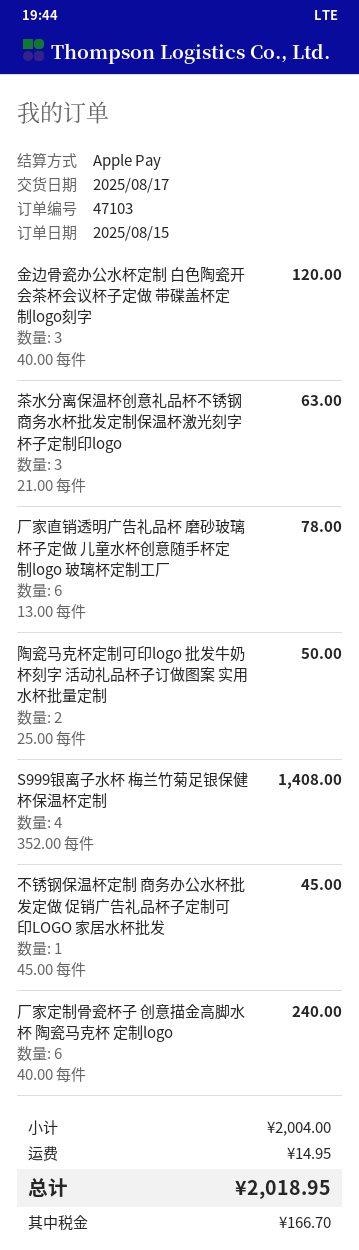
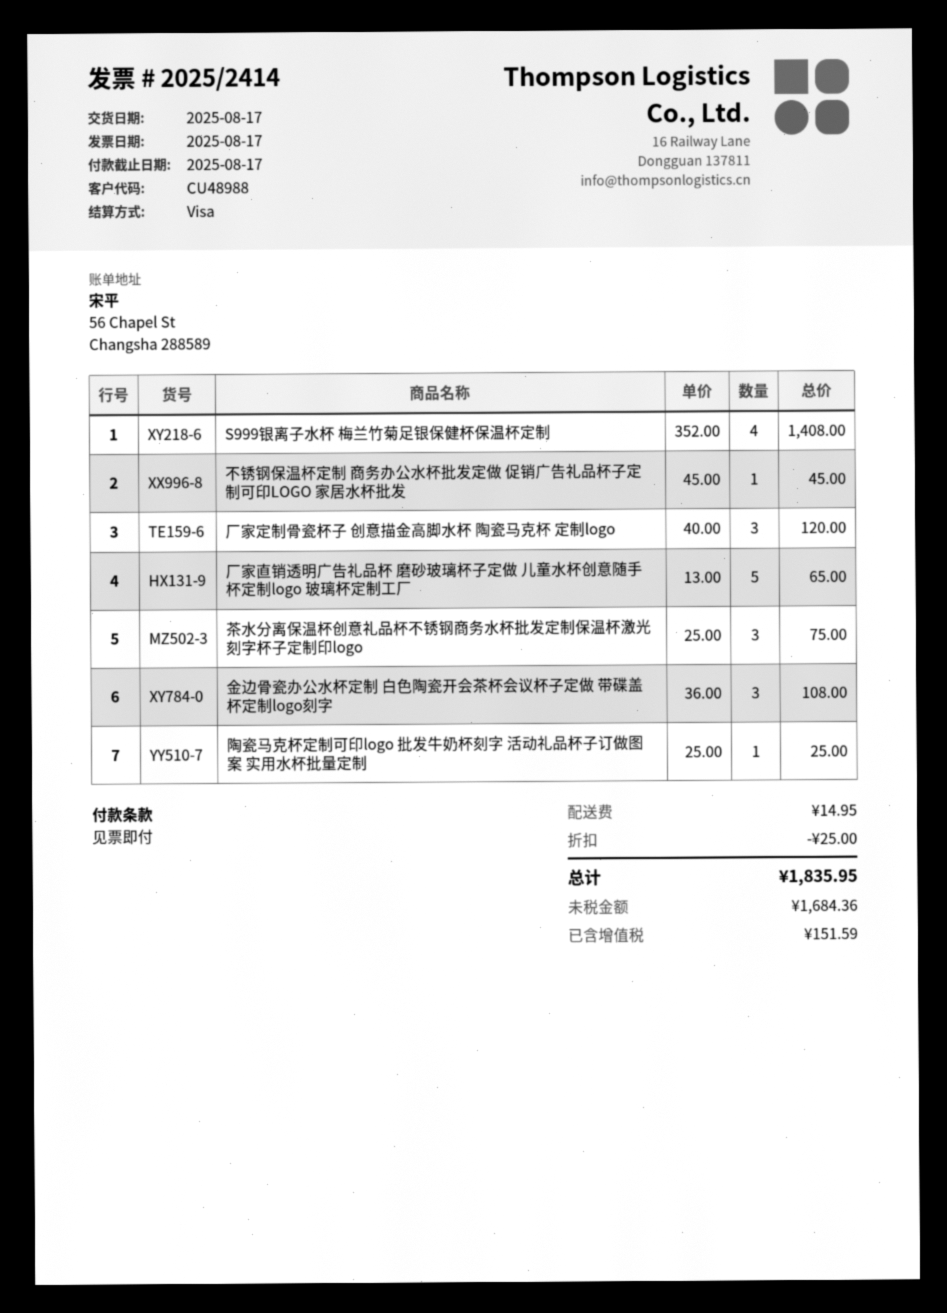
payment method: Apple Pay -> Visa
金边骨瓷办公水杯定制 白色陶瓷开会茶杯会议杯子定做 带碟盖杯定制logo刻字: 3 x 40.00 = 120.00 -> 3 x 36.00 = 108.00
茶水分离保温杯创意礼品杯不锈钢商务水杯批发定制保温杯激光刻字杯子定制印logo: 3 x 21.00 = 63.00 -> 3 x 25.00 = 75.00
厂家直销透明广告礼品杯 磨砂玻璃杯子定做 儿童水杯创意随手杯定制logo 玻璃杯定制工厂: 6 x 13.00 = 78.00 -> 5 x 13.00 = 65.00
陶瓷马克杯定制可印logo 批发牛奶杯刻字 活动礼品杯子订做图案 实用水杯批量定制: 2 x 25.00 = 50.00 -> 1 x 25.00 = 25.00
厂家定制骨瓷杯子 创意描金高脚水杯 陶瓷马克杯 定制logo: 6 x 40.00 = 240.00 -> 3 x 40.00 = 120.00
discount: none -> 25.00
tax: 166.70 -> 151.59
total: 2018.95 -> 1835.95

